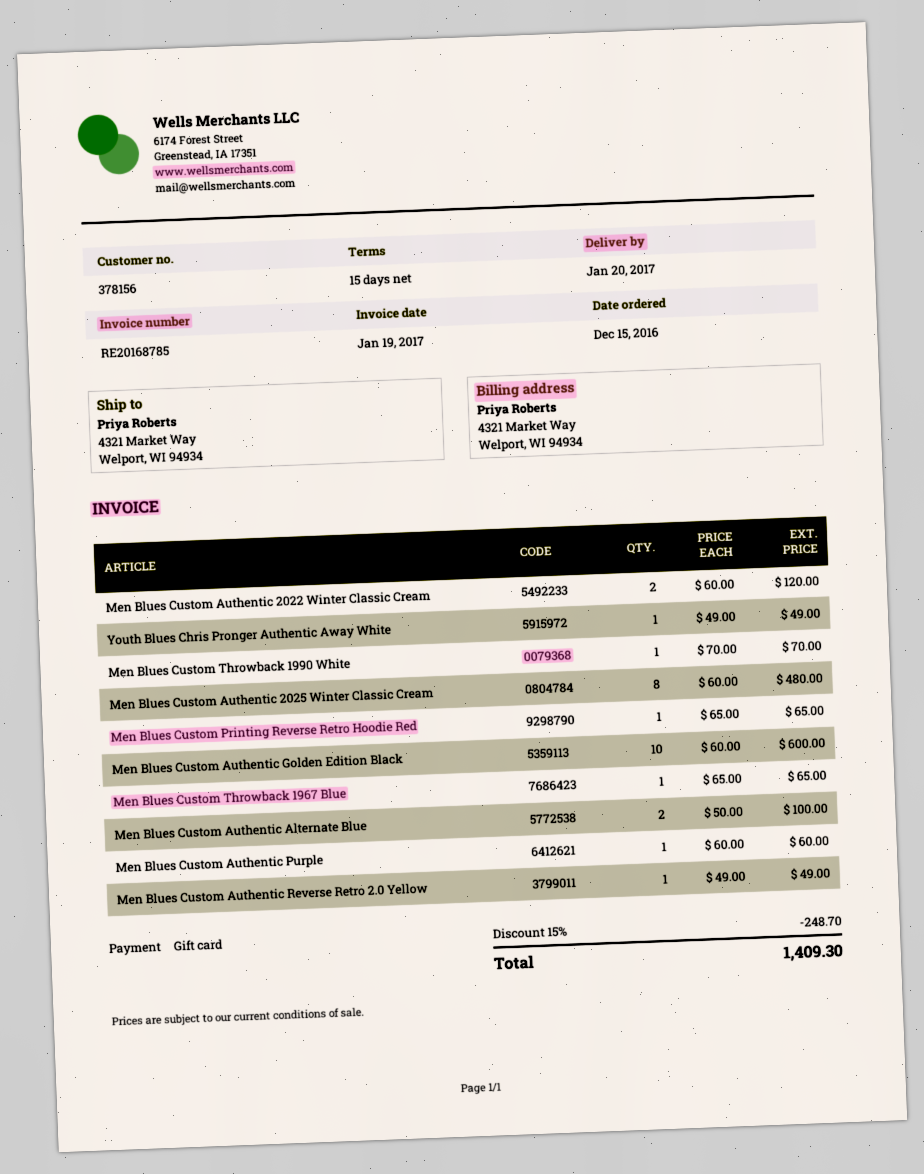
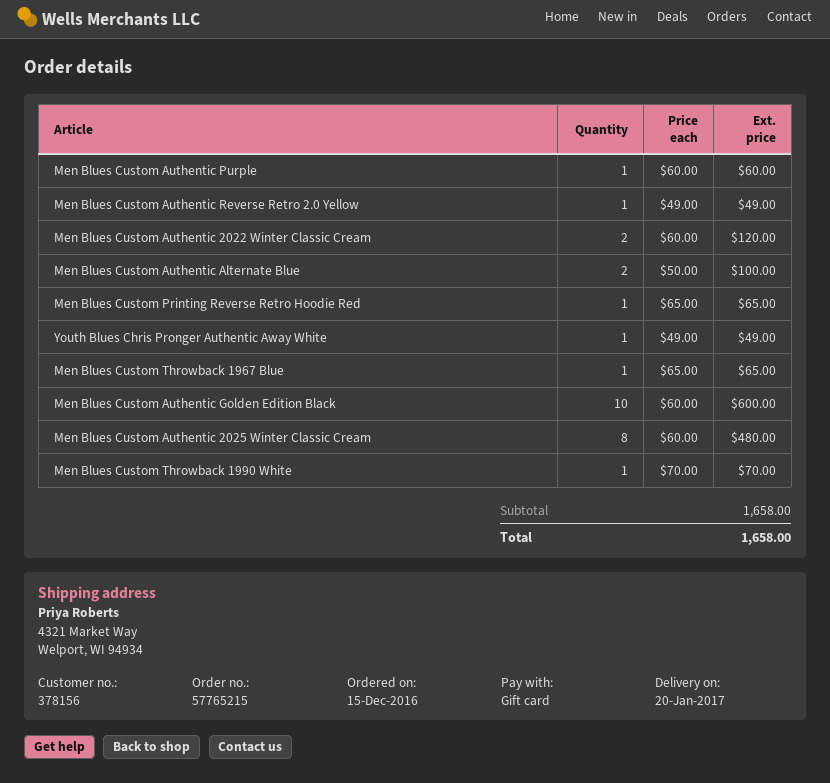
discount: 15% = 248.70 -> none
total: 1409.30 -> 1658.00

